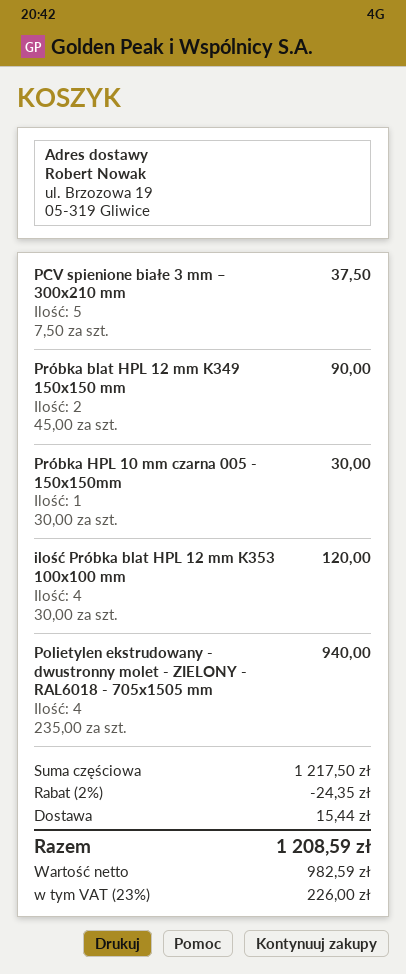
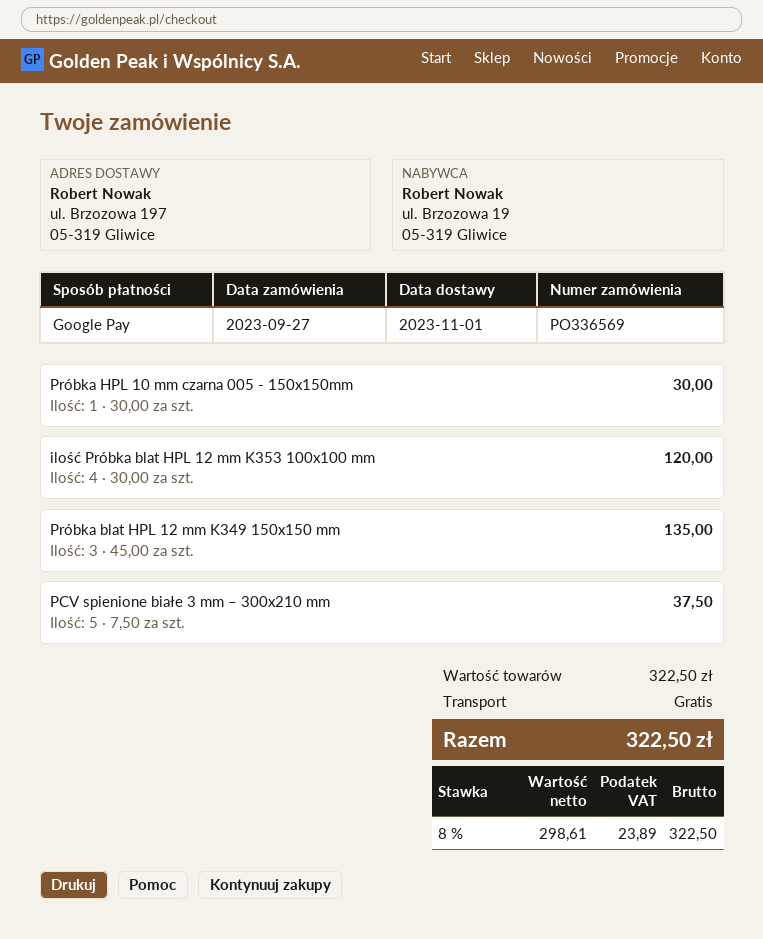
ship to: ul. Brzozowa 19, 05-319 Gliwice -> ul. Brzozowa 197, 05-319 Gliwice
Próbka blat HPL 12 mm K349 150x150 mm: 2 x 45.00 = 90.00 -> 3 x 45.00 = 135.00
Polietylen ekstrudowany - dwustronny molet - ZIELONY - RAL6018 - 705x1505 mm: 4 x 235.00 = 940.00 -> none
subtotal: 1217.50 -> 322.50
discount: 2% = 24.35 -> none
shipping: 15.44 -> 0.00
net: 982.59 -> 298.61
tax: 23% = 226.00 -> 8% = 23.89
total: 1208.59 -> 322.50

